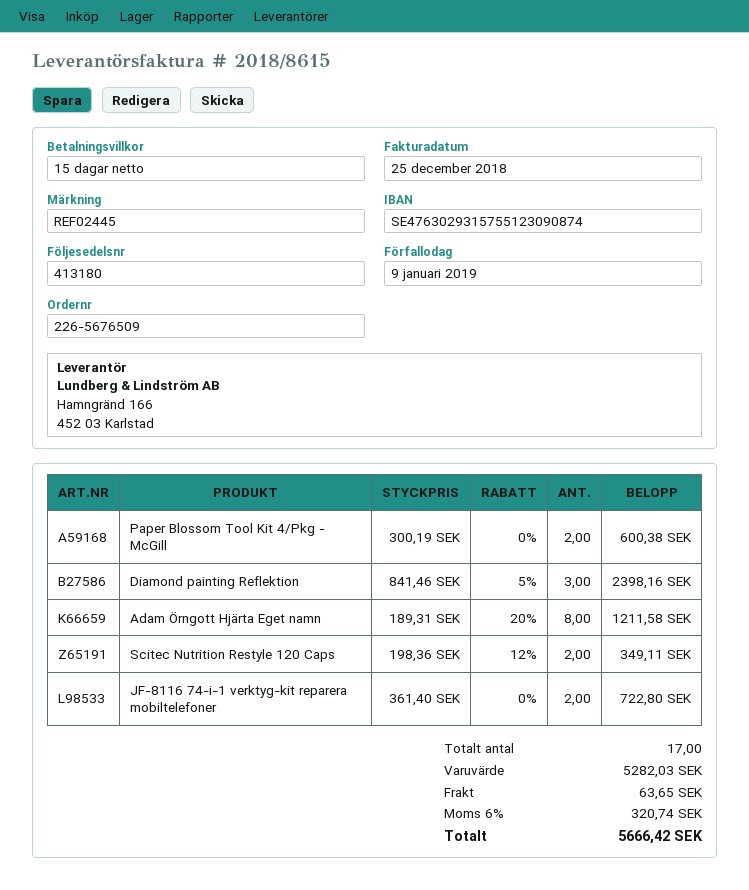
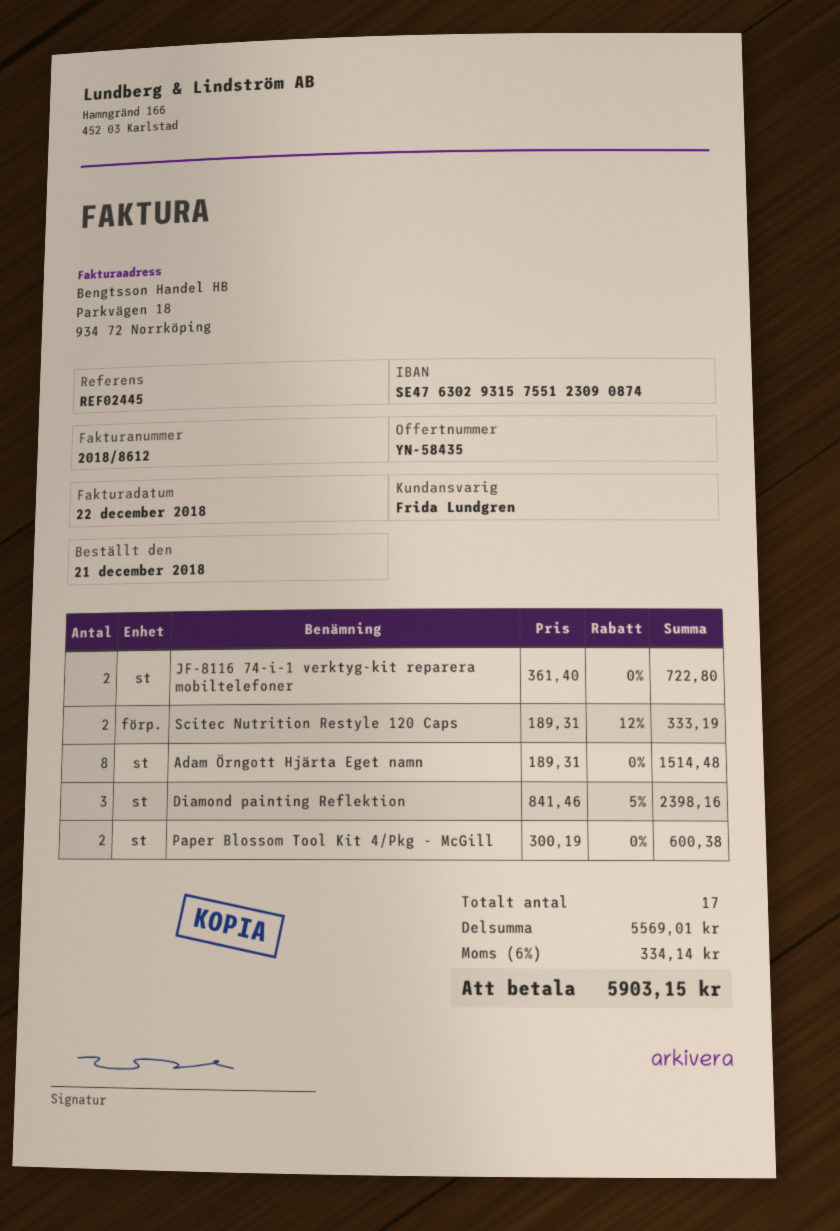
invoice number: 2018/8615 -> 2018/8612
invoice date: 2018-12-25 -> 2018-12-22
Adam Örngott Hjärta Eget namn: 8 x 189.31 - 20% = 1211.58 -> 8 x 189.31 = 1514.48
Scitec Nutrition Restyle 120 Caps: 2 x 198.36 - 12% = 349.11 -> 2 x 189.31 - 12% = 333.19
subtotal: 5282.03 -> 5569.01
shipping: 63.65 -> none
tax: 6% = 320.74 -> 6% = 334.14
total: 5666.42 -> 5903.15

